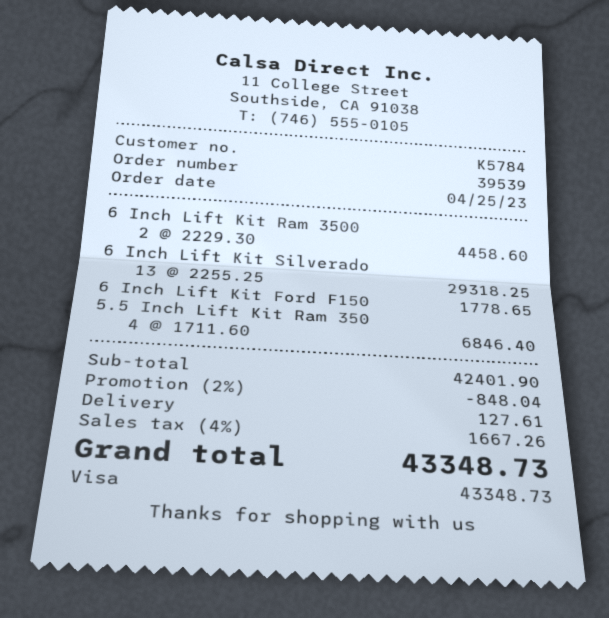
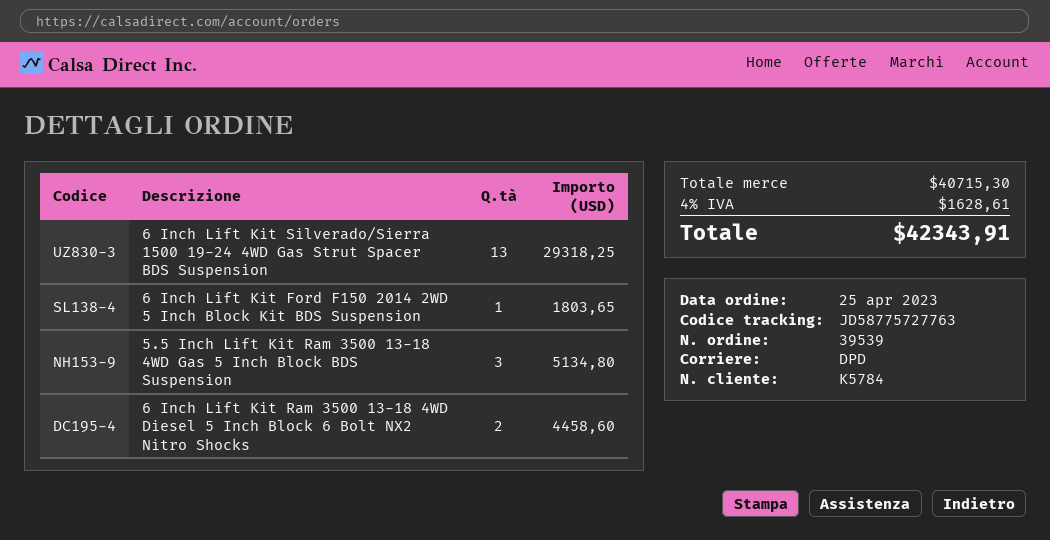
6 Inch Lift Kit Ford F150: 1 for 1778.65 -> 1 for 1803.65
5.5 Inch Lift Kit Ram 350: 4 for 6846.40 -> 3 for 5134.80
subtotal: 42401.90 -> 40715.30
discount: 2% = 848.04 -> none
shipping: 127.61 -> none
tax: 4% = 1667.26 -> 4% = 1628.61
total: 43348.73 -> 42343.91

